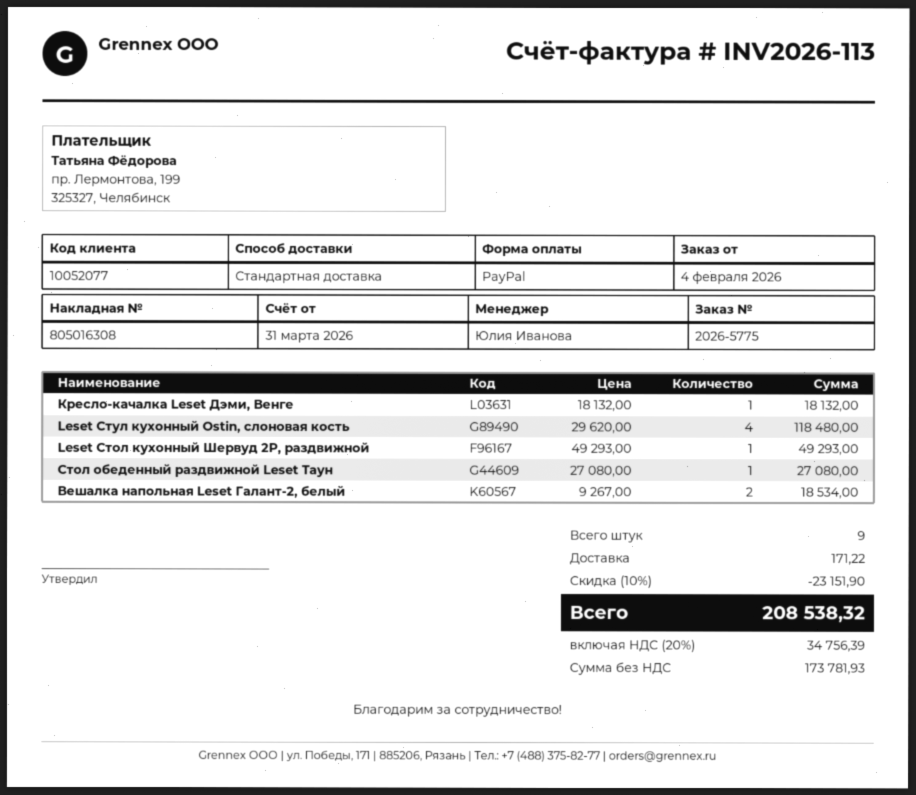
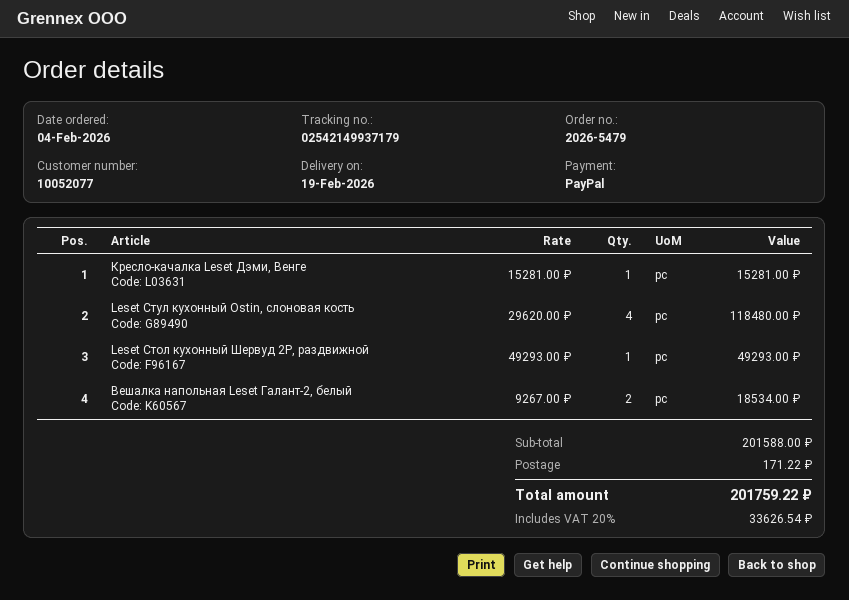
order number: 2026-5775 -> 2026-5479
Кресло-качалка Leset Дэми, Венге: 1 x 18132.00 = 18132.00 -> 1 x 15281.00 = 15281.00
Стол обеденный раздвижной Leset Таун: 1 x 27080.00 = 27080.00 -> none
discount: 10% = 23151.90 -> none
tax: 20% = 34756.39 -> 20% = 33626.54
total: 208538.32 -> 201759.22

